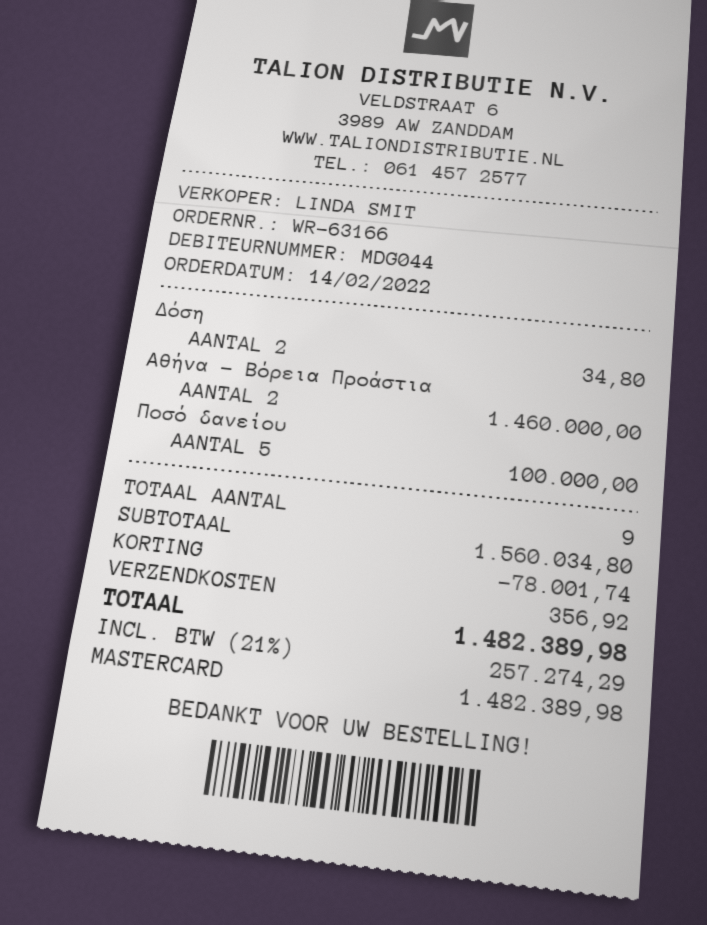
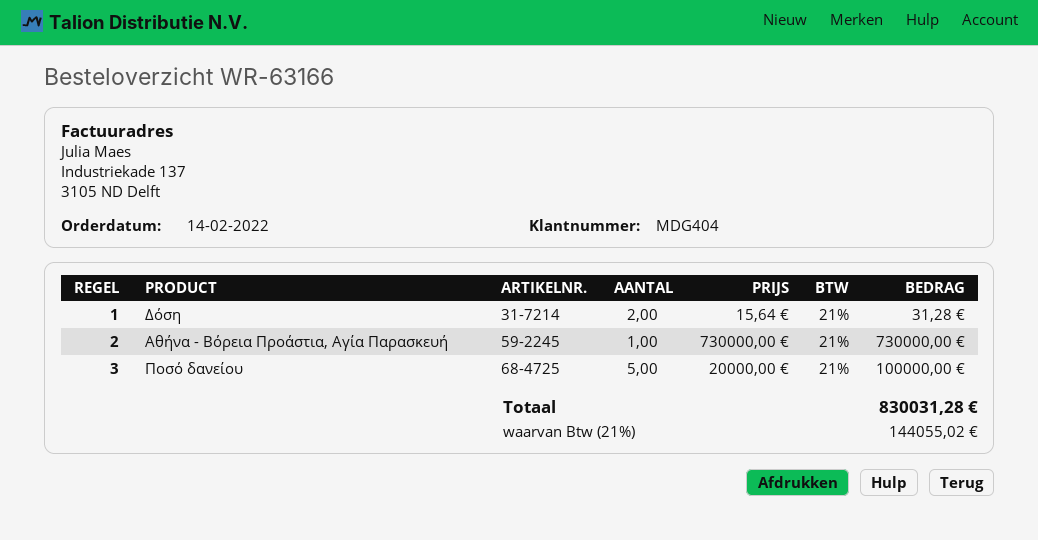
customer number: MDG044 -> MDG404
Δόση: 2 for 34.80 -> 2 for 31.28
Αθήνα - Βόρεια Προάστια: 2 for 1460000.00 -> 1 for 730000.00
discount: 78001.74 -> none
shipping: 356.92 -> none
tax: 21% = 257274.29 -> 21% = 144055.02
total: 1482389.98 -> 830031.28

